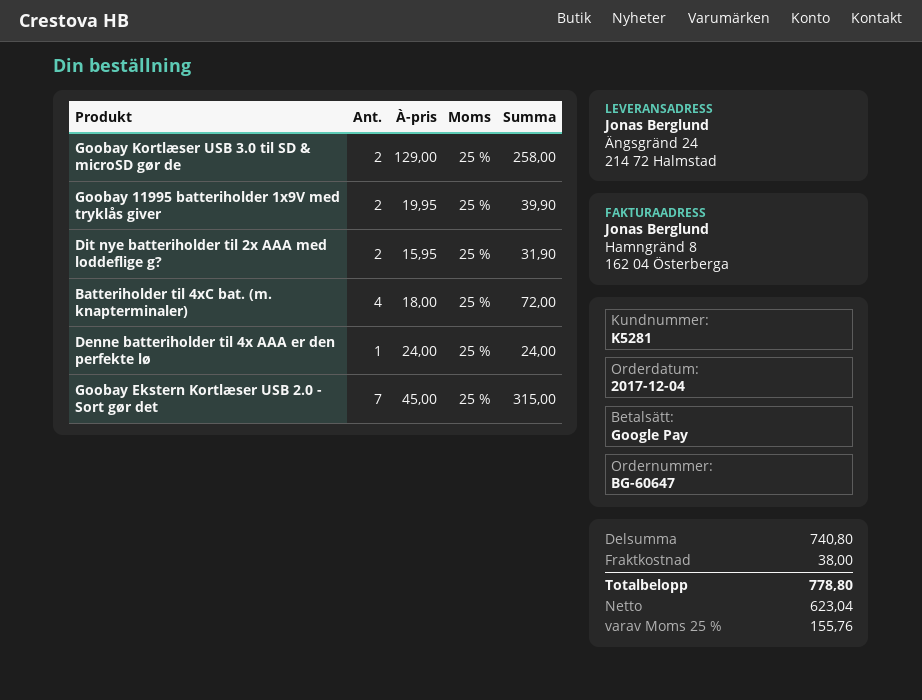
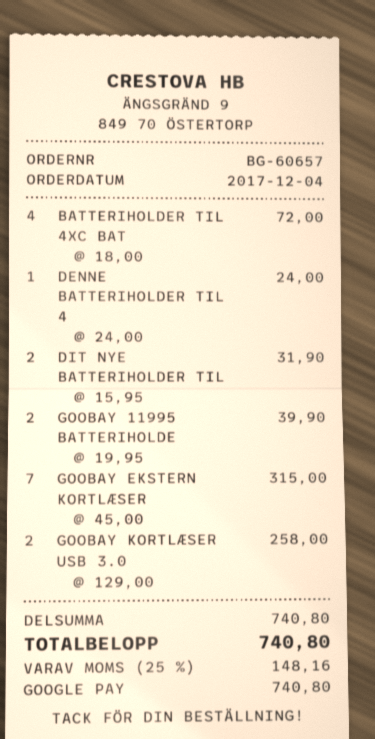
order number: BG-60647 -> BG-60657
shipping: 38.00 -> none
tax: 25% = 155.76 -> 25% = 148.16
total: 778.80 -> 740.80

